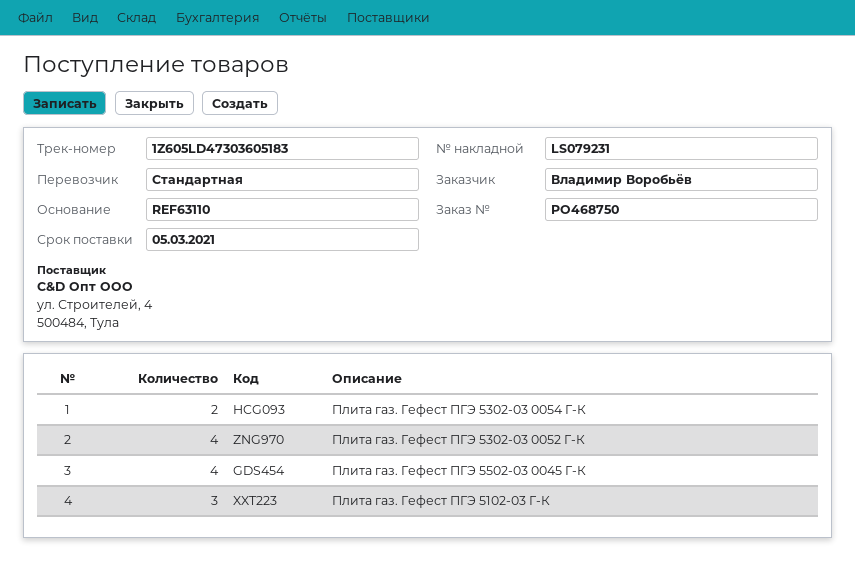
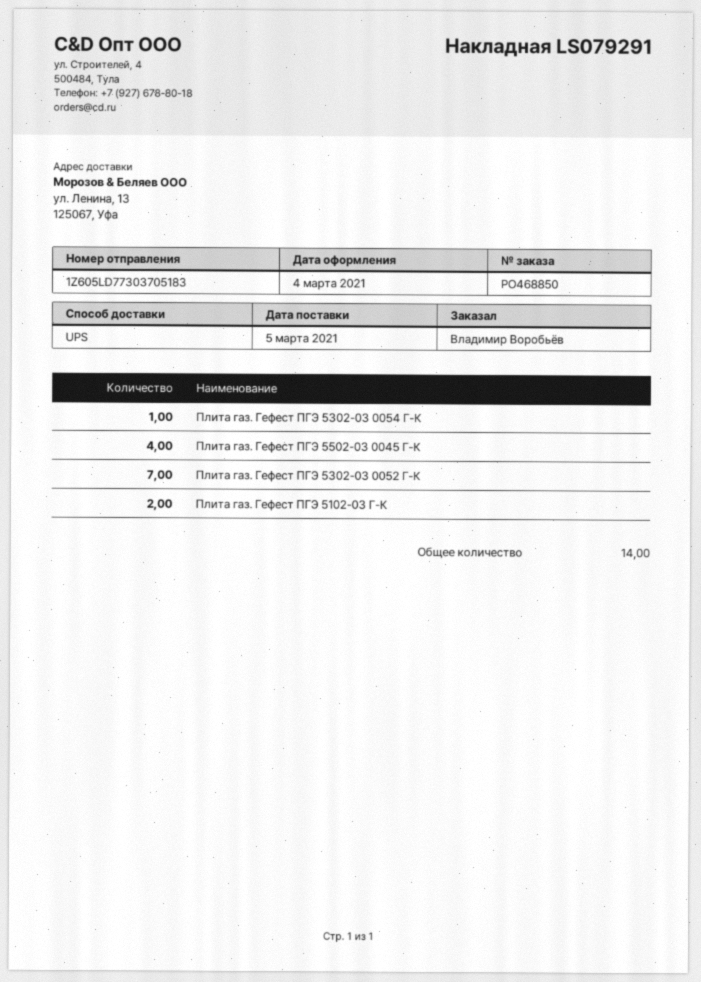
order number: PO468750 -> PO468850
delivery note number: LS079231 -> LS079291
shipping method: standard -> UPS
tracking number: 1Z605LD47303605183 -> 1Z605LD77303705183
Плита газ. Гефест ПГЭ 5302-03 0054 Г-К: 2 -> 1
Плита газ. Гефест ПГЭ 5302-03 0052 Г-К: 4 -> 7
Плита газ. Гефест ПГЭ 5102-03 Г-К: 3 -> 2

